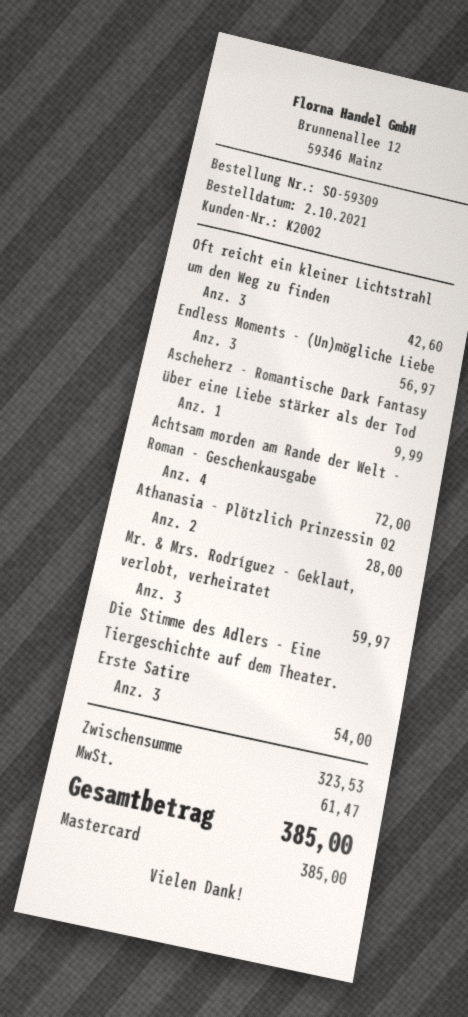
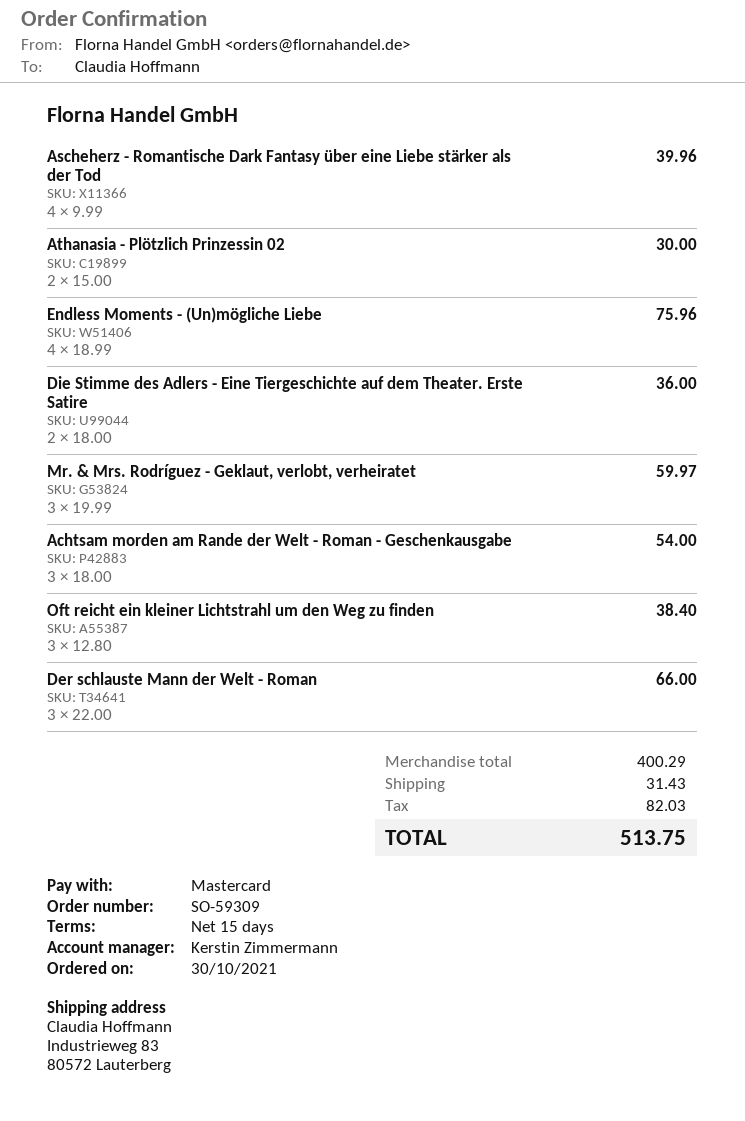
order date: 2021-10-02 -> 2021-10-30
Oft reicht ein kleiner Lichtstrahl um den Weg zu finden: 3 for 42.60 -> 3 for 38.40
Endless Moments - (Un)mögliche Liebe: 3 for 56.97 -> 4 for 75.96
Ascheherz - Romantische Dark Fantasy über eine Liebe stärker als der Tod: 1 for 9.99 -> 4 for 39.96
Achtsam morden am Rande der Welt - Roman - Geschenkausgabe: 4 for 72.00 -> 3 for 54.00
Athanasia - Plötzlich Prinzessin 02: 2 for 28.00 -> 2 for 30.00
Die Stimme des Adlers - Eine Tiergeschichte auf dem Theater. Erste Satire: 3 for 54.00 -> 2 for 36.00
Der schlauste Mann der Welt - Roman: none -> 3 for 66.00
subtotal: 323.53 -> 400.29
shipping: none -> 31.43
tax: 61.47 -> 82.03
total: 385.00 -> 513.75

